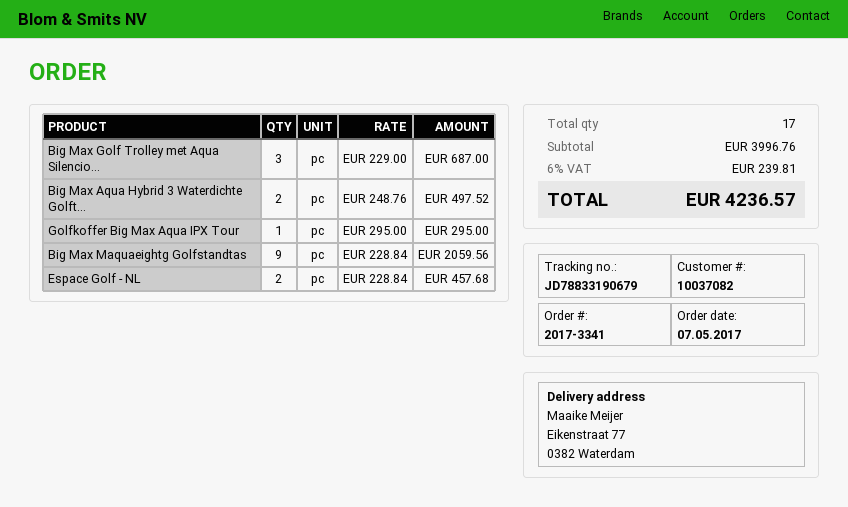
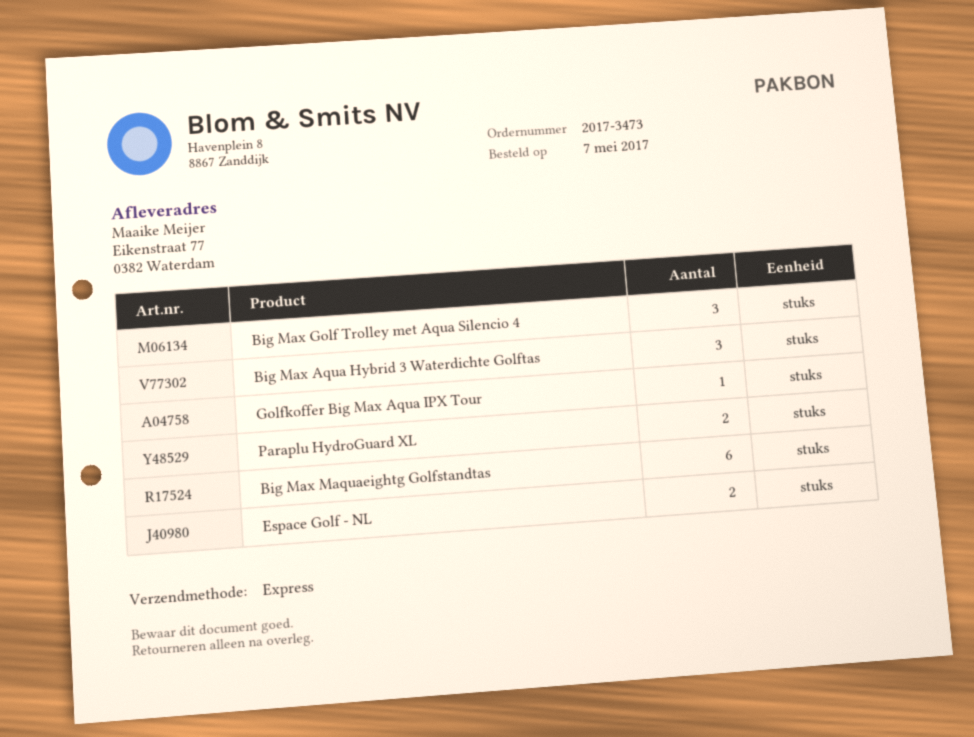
order number: 2017-3341 -> 2017-3473
Big Max Aqua Hybrid 3 Waterdichte Golft...: 2 -> 3
Big Max Maquaeightg Golfstandtas: 9 -> 6
Paraplu HydroGuard XL: none -> 2

